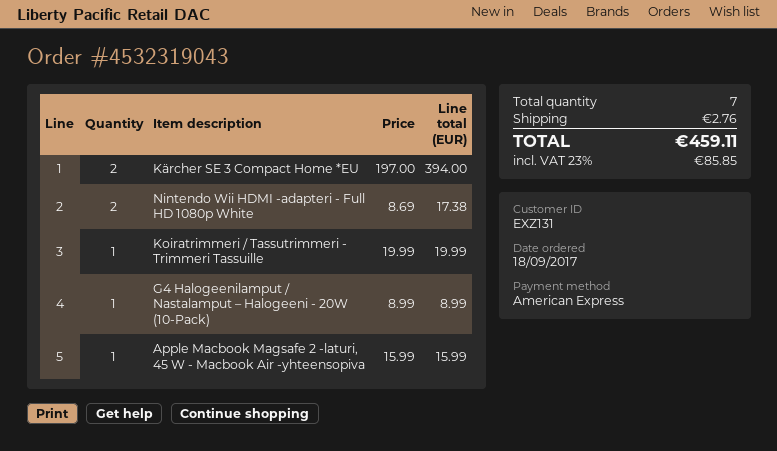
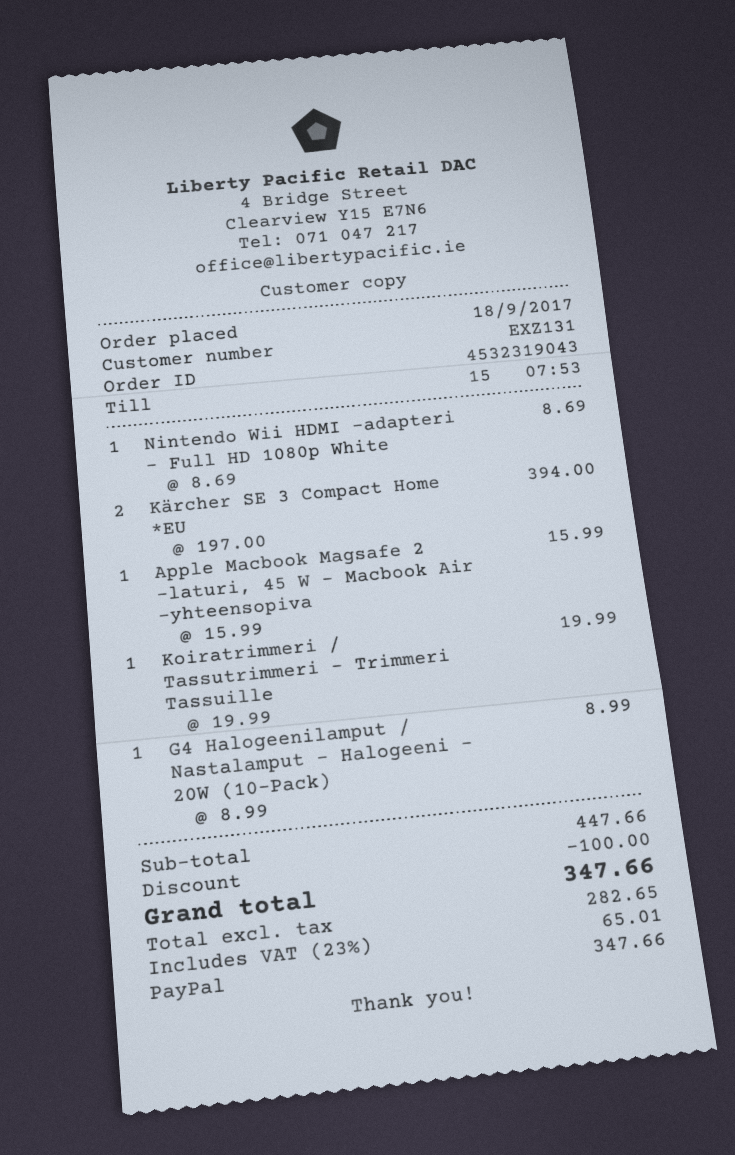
payment method: American Express -> PayPal
Nintendo Wii HDMI -adapteri - Full HD 1080p White: 2 x 8.69 = 17.38 -> 1 x 8.69 = 8.69
discount: none -> 100.00
shipping: 2.76 -> none
tax: 23% = 85.85 -> 23% = 65.01
total: 459.11 -> 347.66

